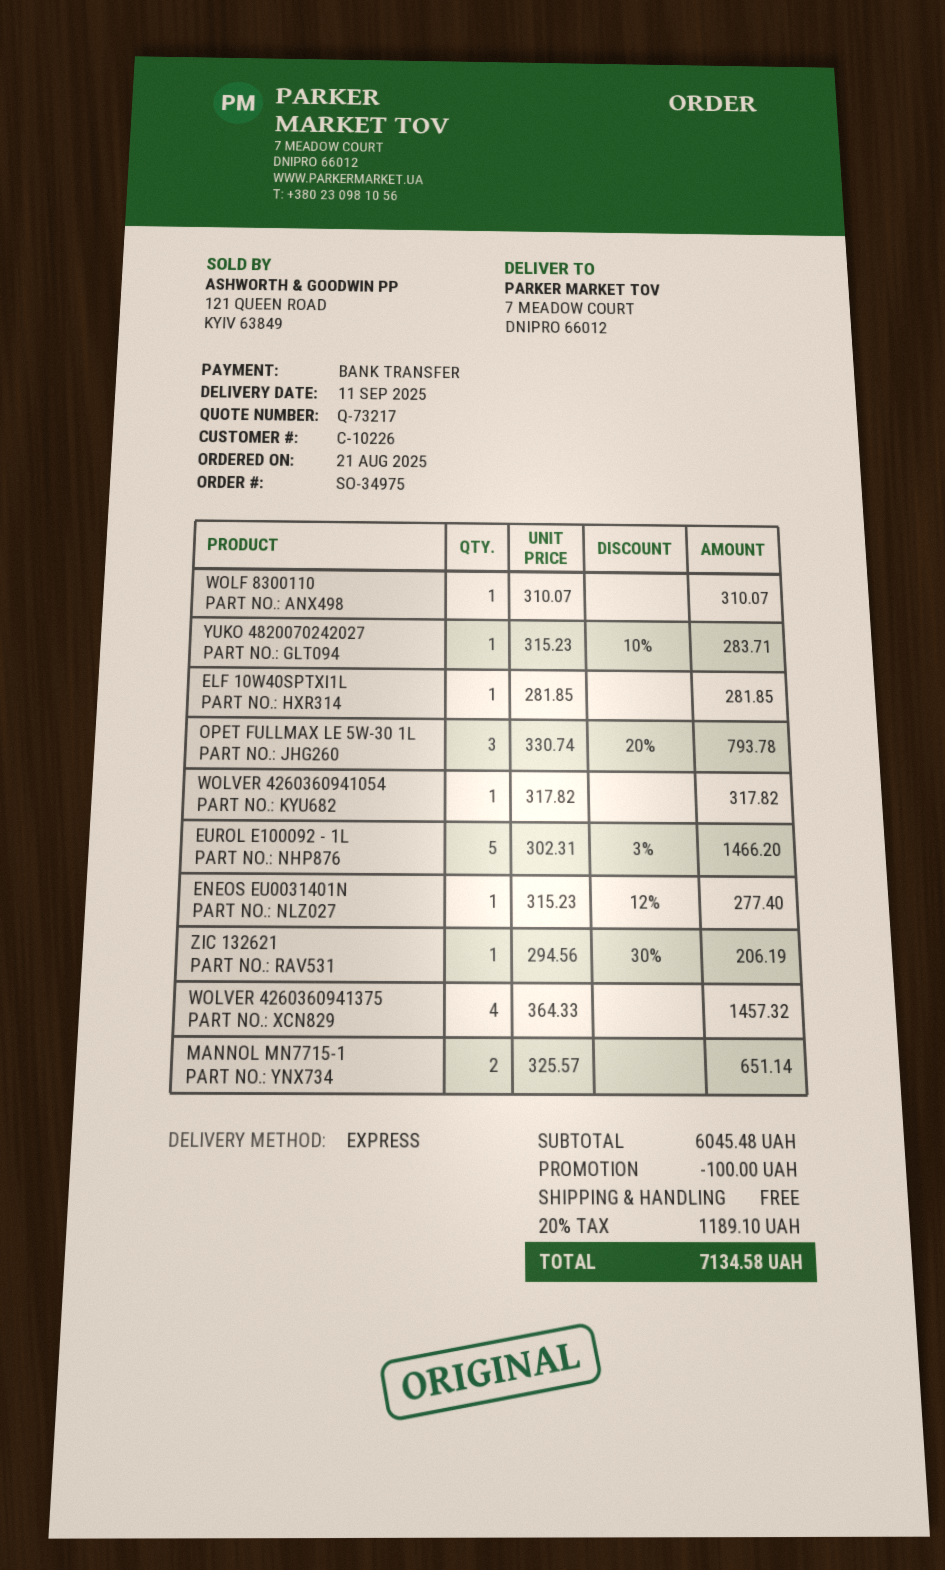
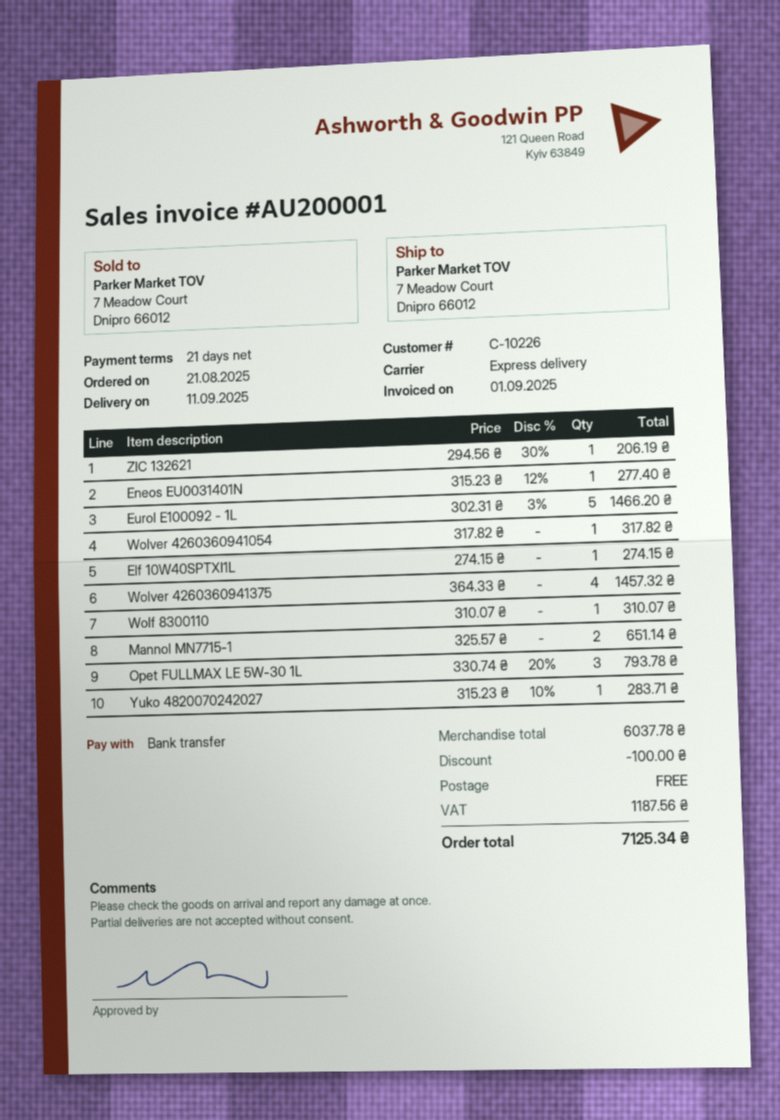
ELF 10W40SPTXI1L: 1 x 281.85 = 281.85 -> 1 x 274.15 = 274.15
subtotal: 6045.48 -> 6037.78
tax: 1189.10 -> 1187.56
total: 7134.58 -> 7125.34

